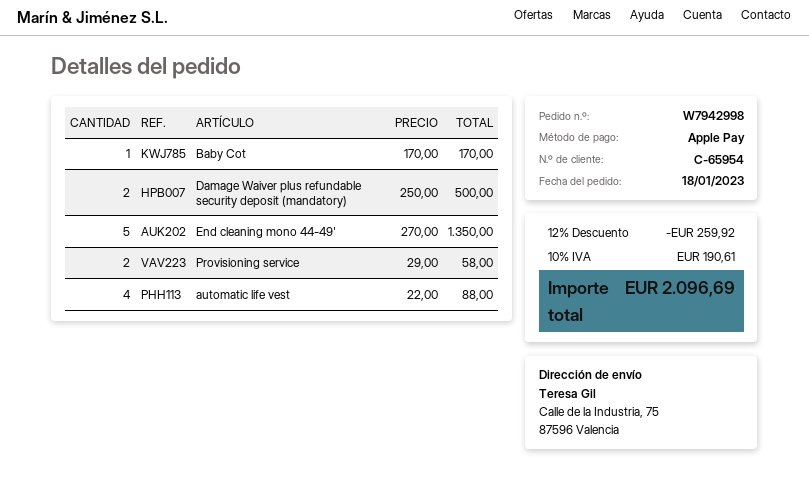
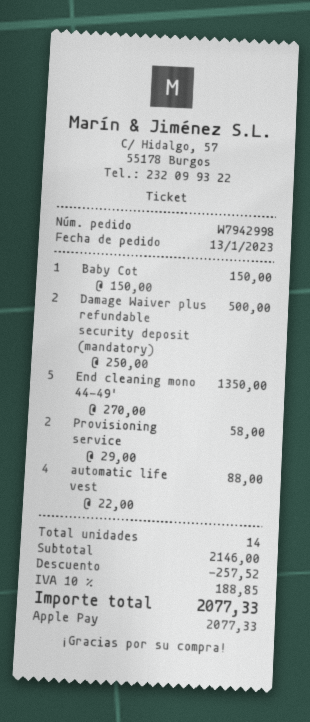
order date: 2023-01-18 -> 2023-01-13
Baby Cot: 1 x 170.00 = 170.00 -> 1 x 150.00 = 150.00
discount: 259.92 -> 257.52
tax: 10% = 190.61 -> 10% = 188.85
total: 2096.69 -> 2077.33

